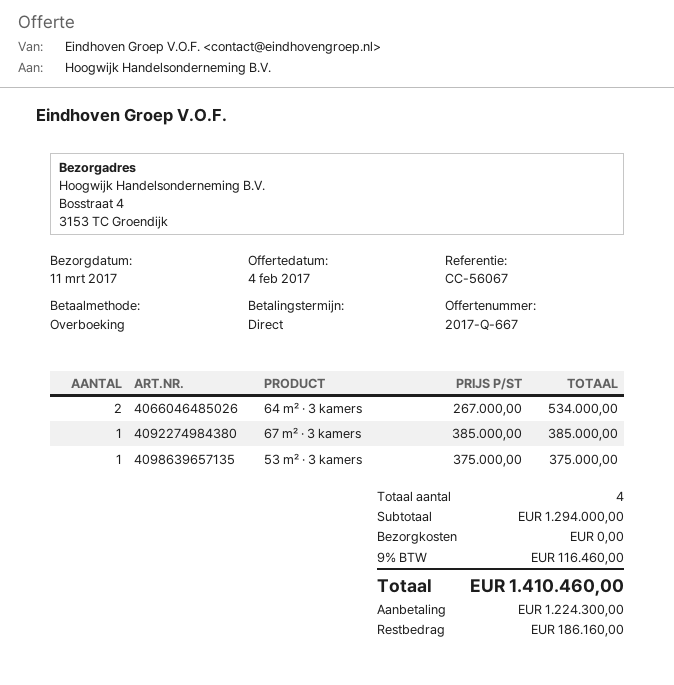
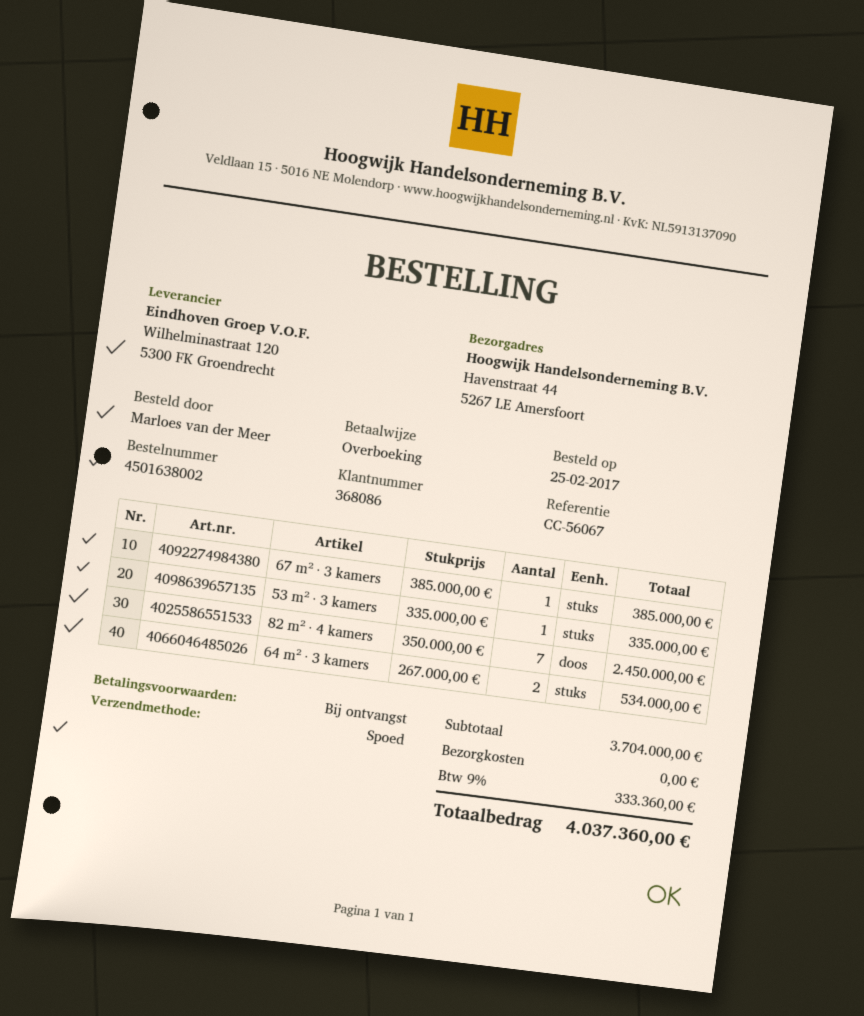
ship to: Bosstraat 4, 3153 TC Groendijk -> Havenstraat 44, 5267 LE Amersfoort
53 m² · 3 kamers: 1 x 375000.00 = 375000.00 -> 1 x 335000.00 = 335000.00
82 m² · 4 kamers: none -> 7 x 350000.00 = 2450000.00
subtotal: 1294000.00 -> 3704000.00
tax: 9% = 116460.00 -> 9% = 333360.00
total: 1410460.00 -> 4037360.00

